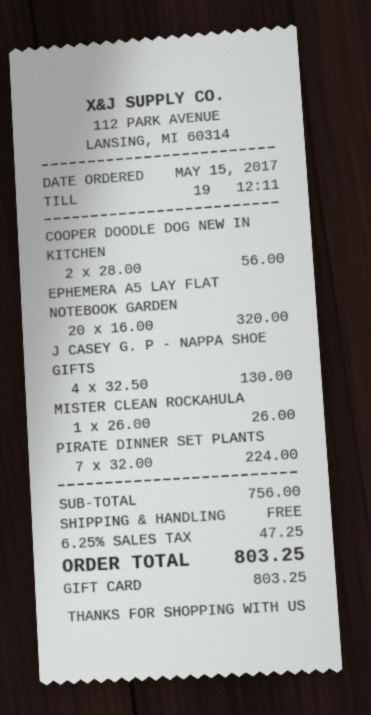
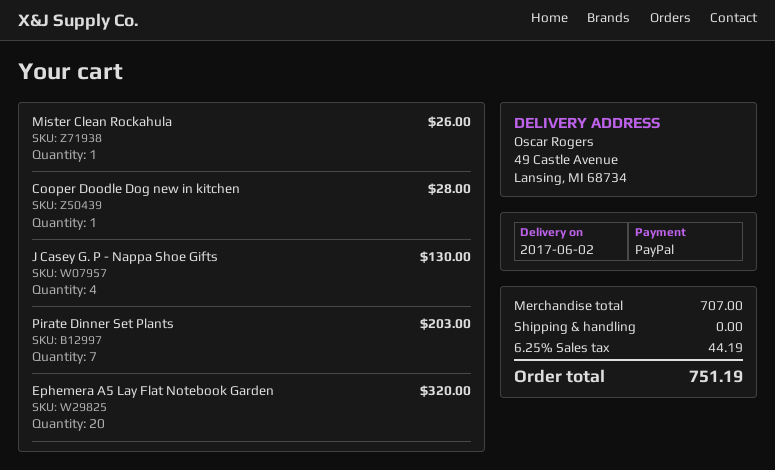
payment method: gift card -> PayPal
COOPER DOODLE DOG NEW IN KITCHEN: 2 for 56.00 -> 1 for 28.00
PIRATE DINNER SET PLANTS: 7 for 224.00 -> 7 for 203.00
subtotal: 756.00 -> 707.00
tax: 6.25% = 47.25 -> 6.25% = 44.19
total: 803.25 -> 751.19

